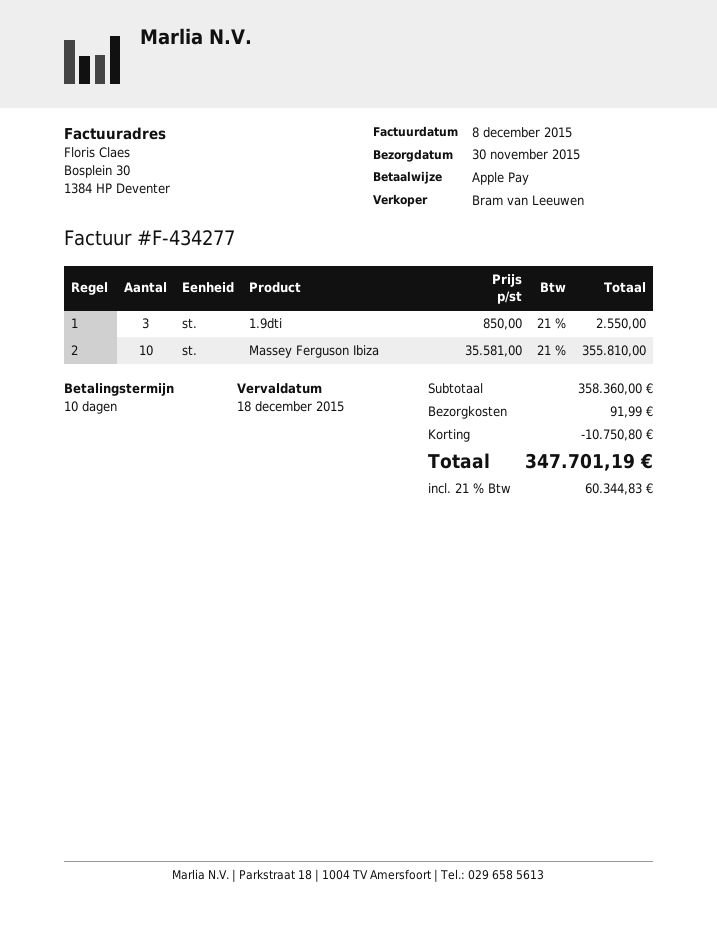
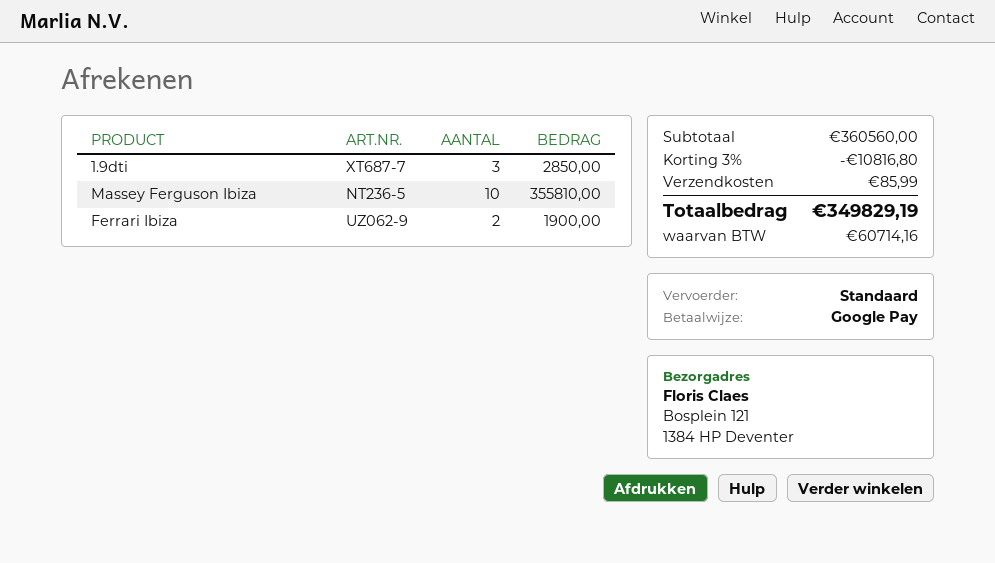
payment method: Apple Pay -> Google Pay
1.9dti: 3 for 2550.00 -> 3 for 2850.00
Ferrari Ibiza: none -> 2 for 1900.00
subtotal: 358360.00 -> 360560.00
discount: 10750.80 -> 10816.80
shipping: 91.99 -> 85.99
tax: 60344.83 -> 60714.16
total: 347701.19 -> 349829.19

